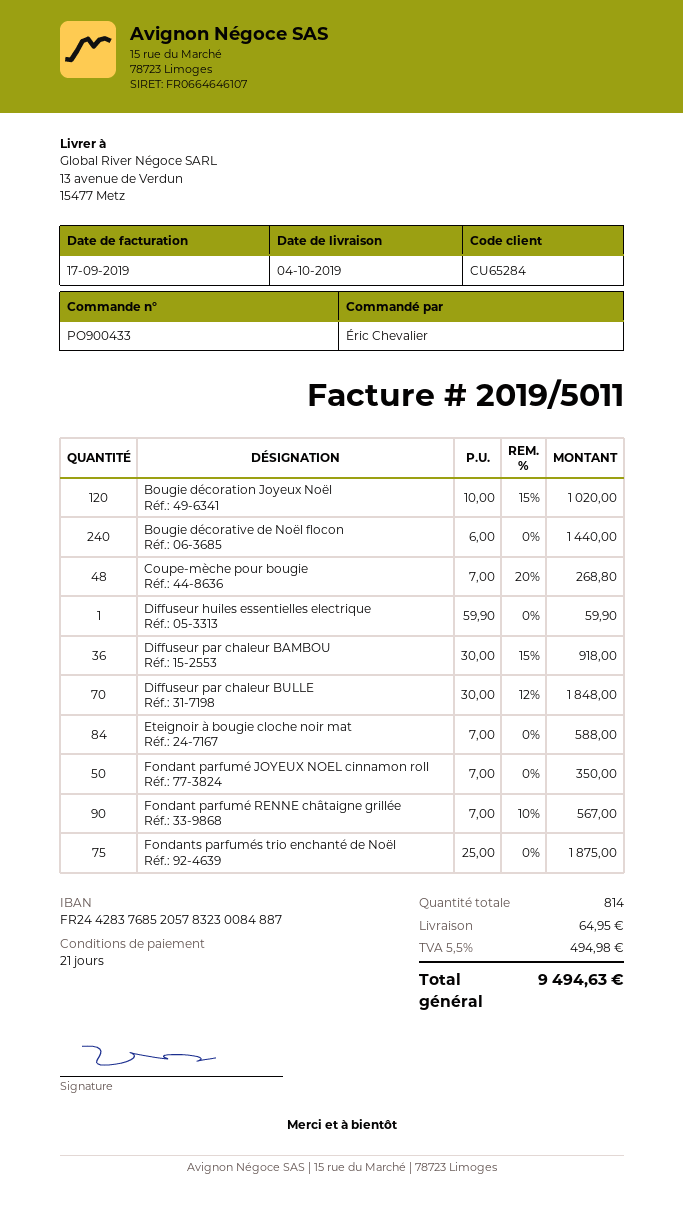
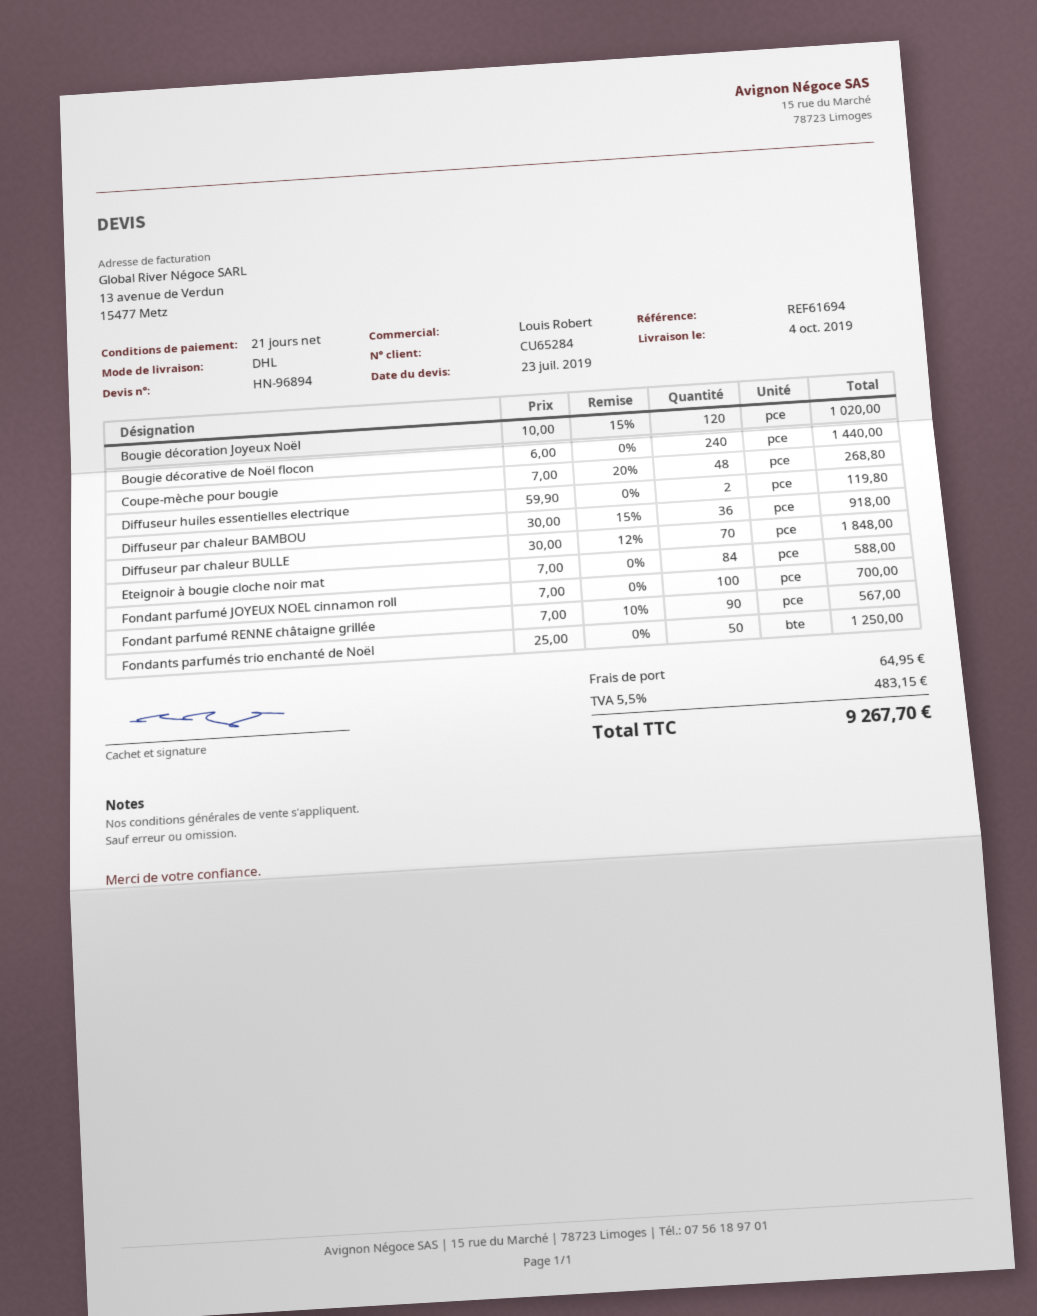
Diffuseur huiles essentielles electrique: 1 x 59.90 = 59.90 -> 2 x 59.90 = 119.80
Fondant parfumé JOYEUX NOEL cinnamon roll: 50 x 7.00 = 350.00 -> 100 x 7.00 = 700.00
Fondants parfumés trio enchanté de Noël: 75 x 25.00 = 1875.00 -> 50 x 25.00 = 1250.00
tax: 5.5% = 494.98 -> 5.5% = 483.15
total: 9494.63 -> 9267.70

